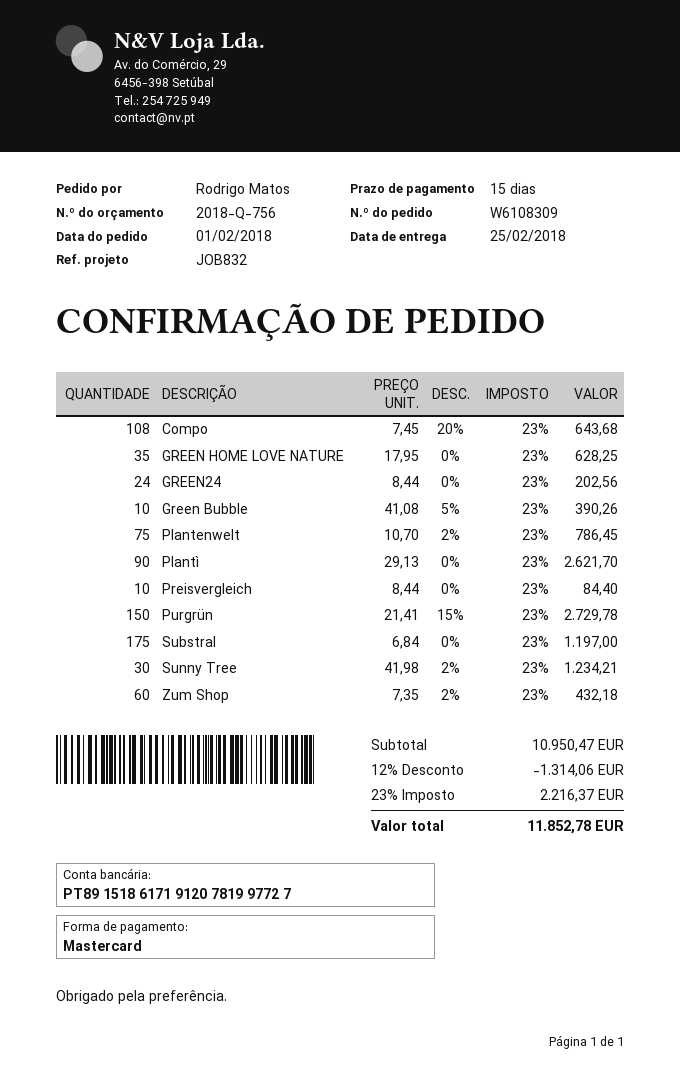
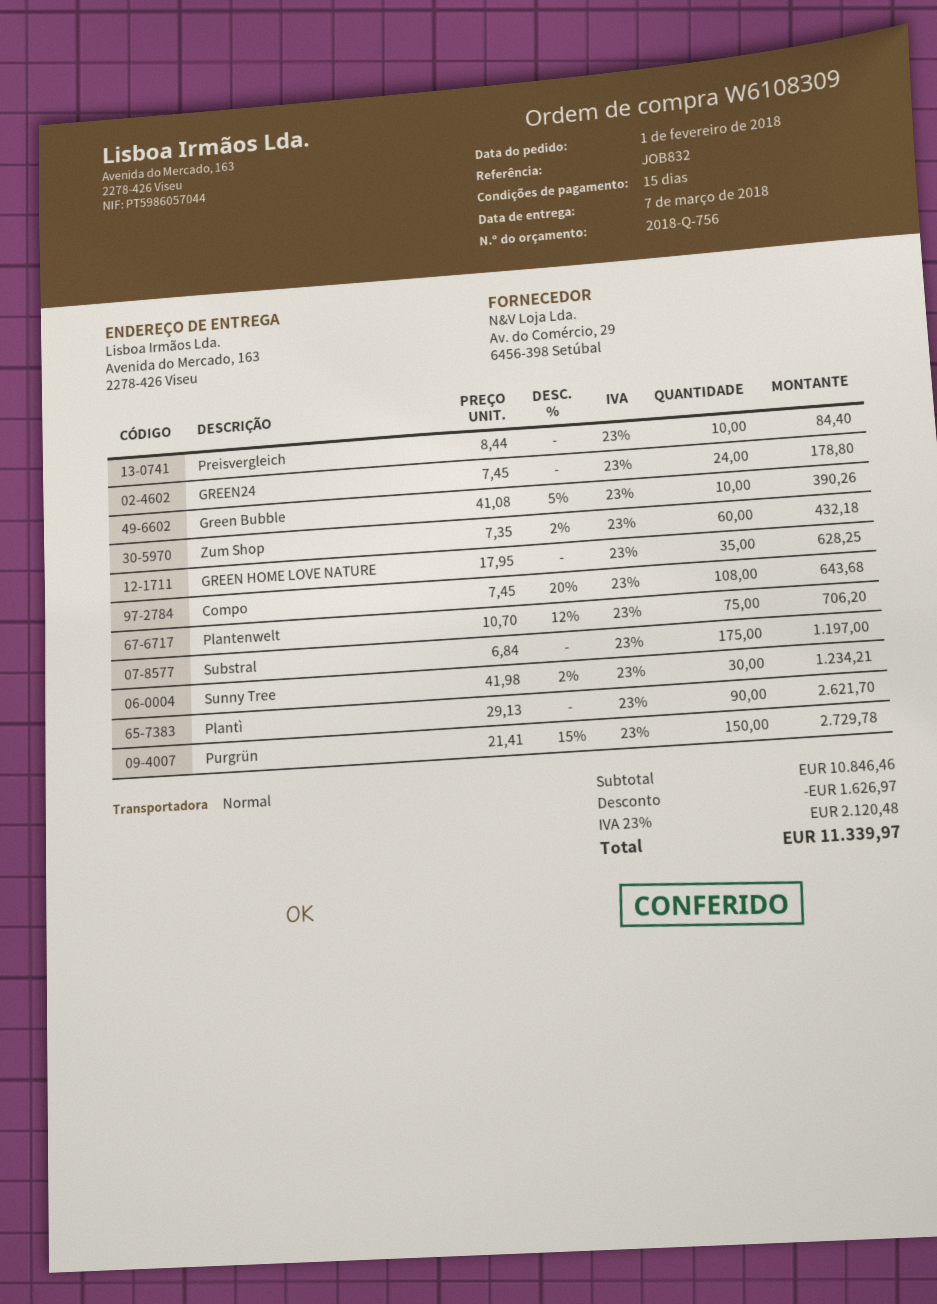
delivery date: 2018-02-25 -> 2018-03-07
GREEN24: 24 x 8.44 = 202.56 -> 24 x 7.45 = 178.80
Plantenwelt: 75 x 10.70 - 2% = 786.45 -> 75 x 10.70 - 12% = 706.20
subtotal: 10950.47 -> 10846.46
discount: 1314.06 -> 1626.97
tax: 23% = 2216.37 -> 23% = 2120.48
total: 11852.78 -> 11339.97

